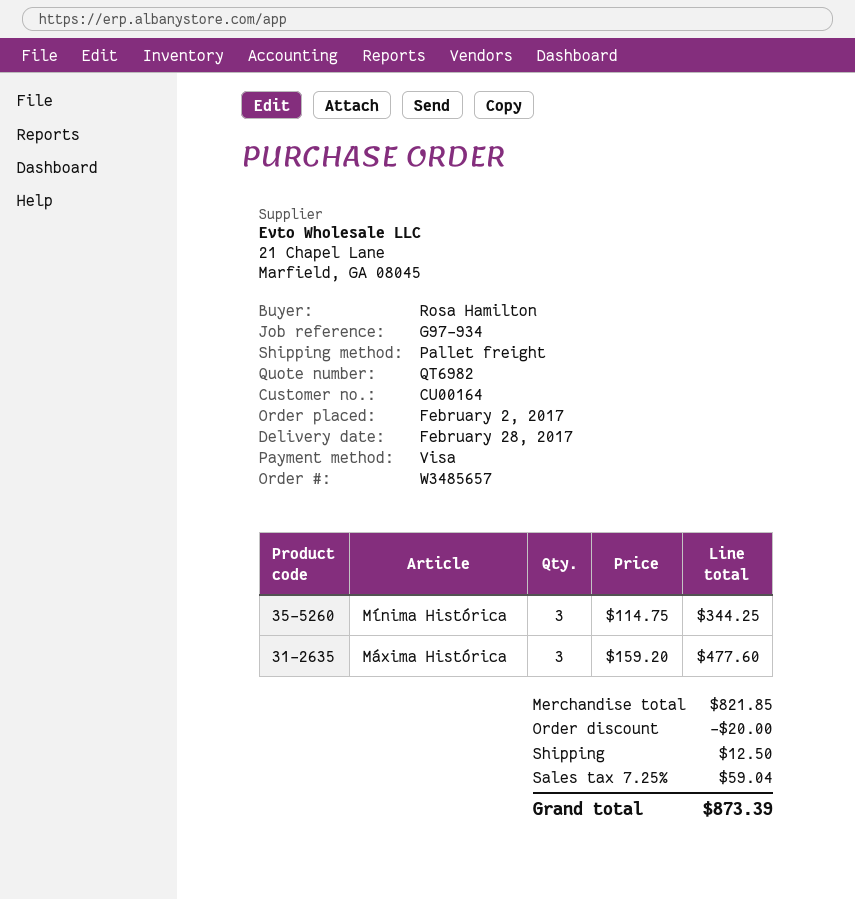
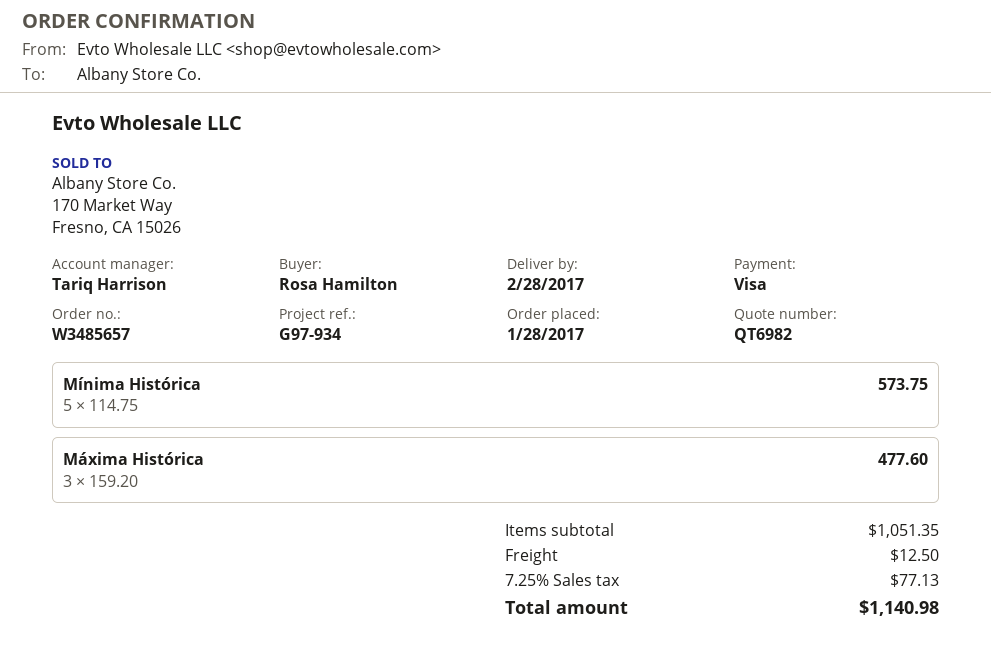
order date: 2017-02-02 -> 2017-01-28
Mínima Histórica: 3 x 114.75 = 344.25 -> 5 x 114.75 = 573.75
subtotal: 821.85 -> 1051.35
discount: 20.00 -> none
tax: 7.25% = 59.04 -> 7.25% = 77.13
total: 873.39 -> 1140.98

